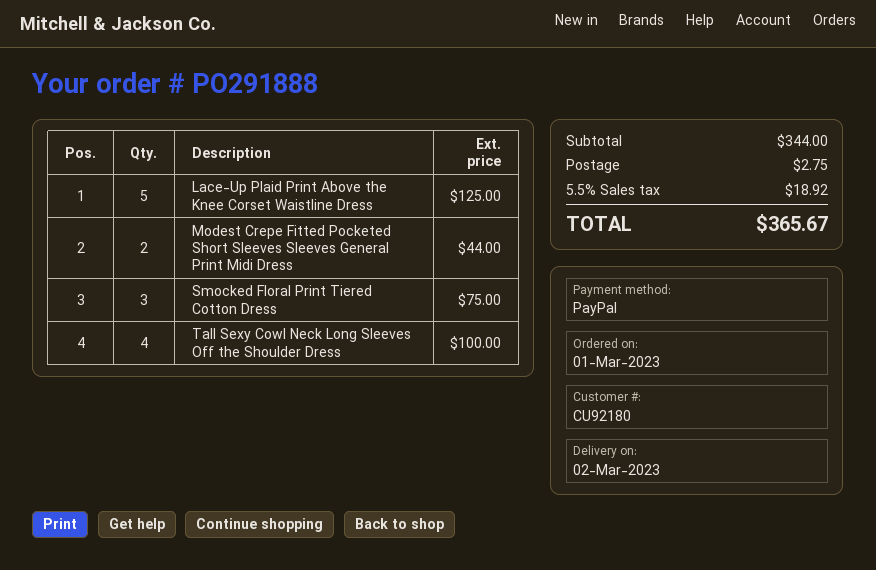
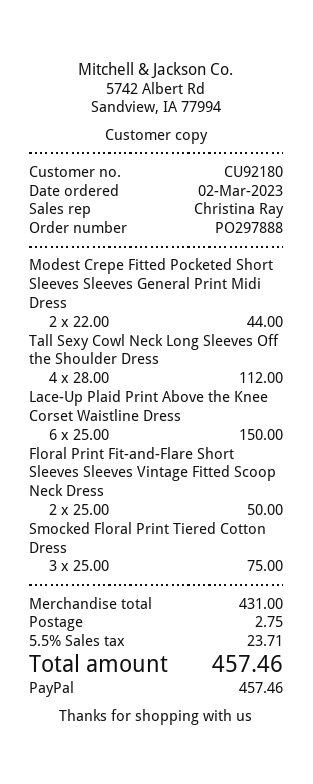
order number: PO291888 -> PO297888
order date: 2023-03-01 -> 2023-03-02
Lace-Up Plaid Print Above the Knee Corset Waistline Dress: 5 for 125.00 -> 6 for 150.00
Tall Sexy Cowl Neck Long Sleeves Off the Shoulder Dress: 4 for 100.00 -> 4 for 112.00
Floral Print Fit-and-Flare Short Sleeves Sleeves Vintage Fitted Scoop Neck Dress: none -> 2 for 50.00
subtotal: 344.00 -> 431.00
tax: 5.5% = 18.92 -> 5.5% = 23.71
total: 365.67 -> 457.46

